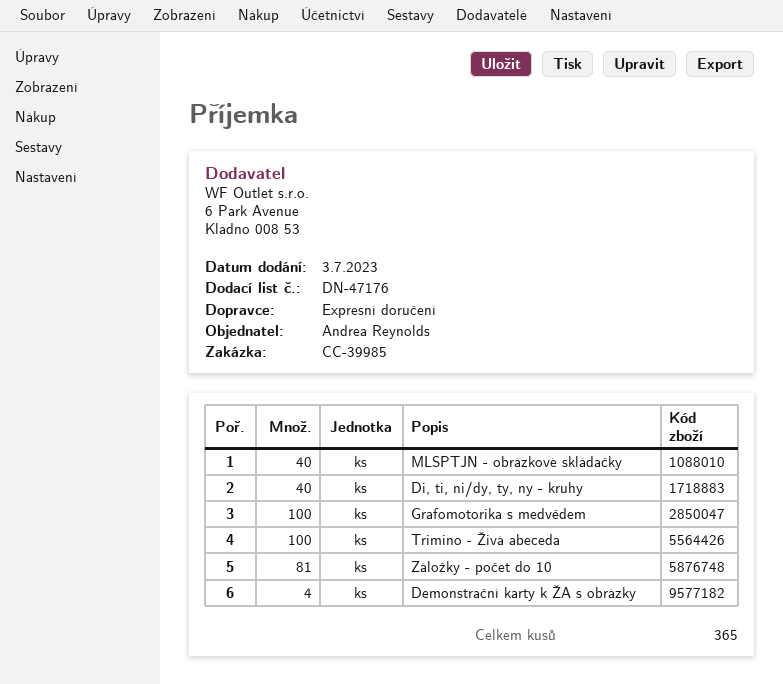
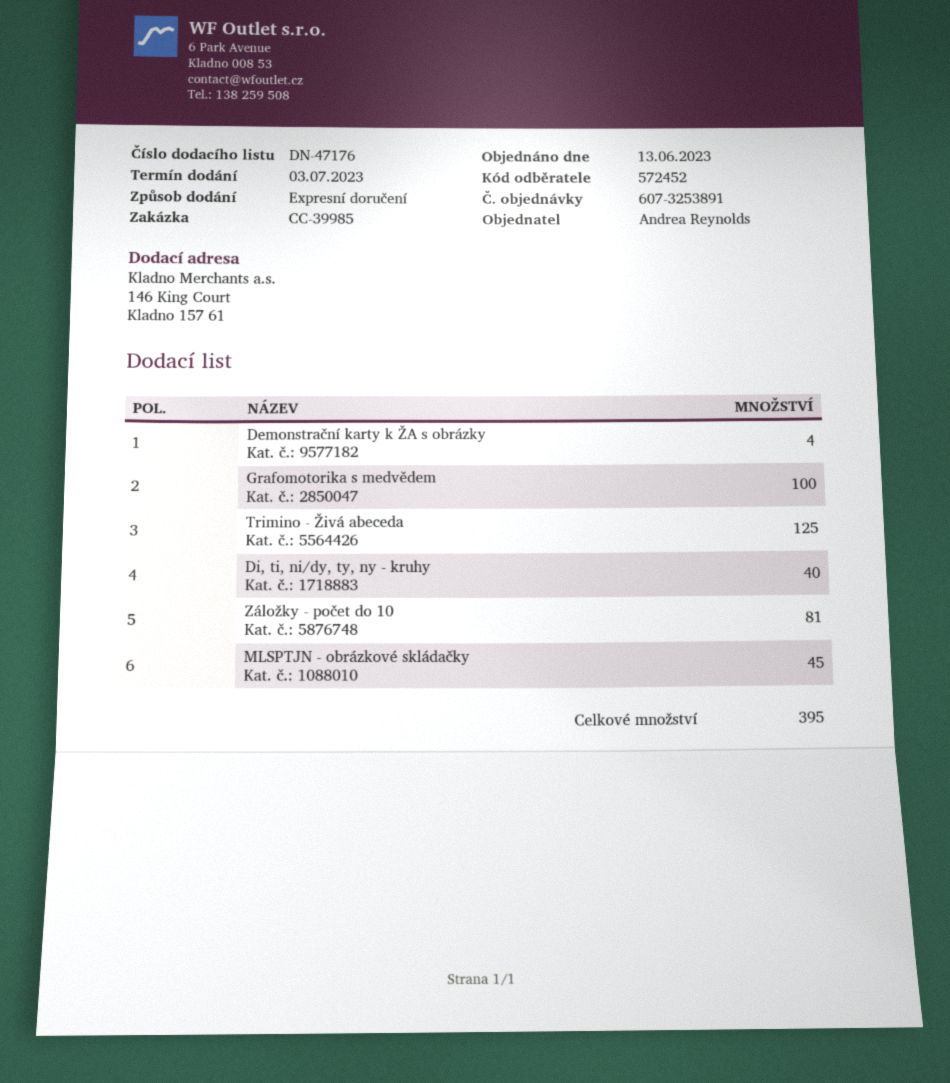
MLSPTJN - obrázkové skládačky: 40 -> 45
Trimino - Živá abeceda: 100 -> 125
total quantity: 365 -> 395

